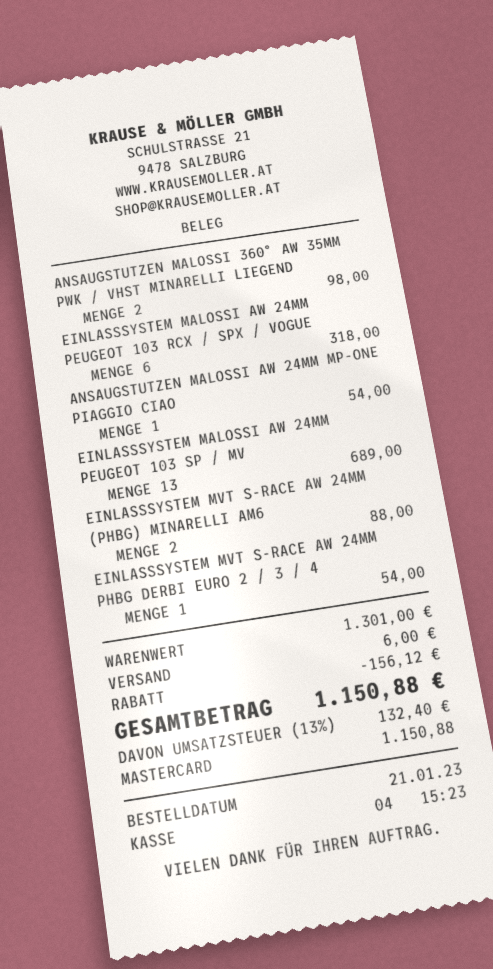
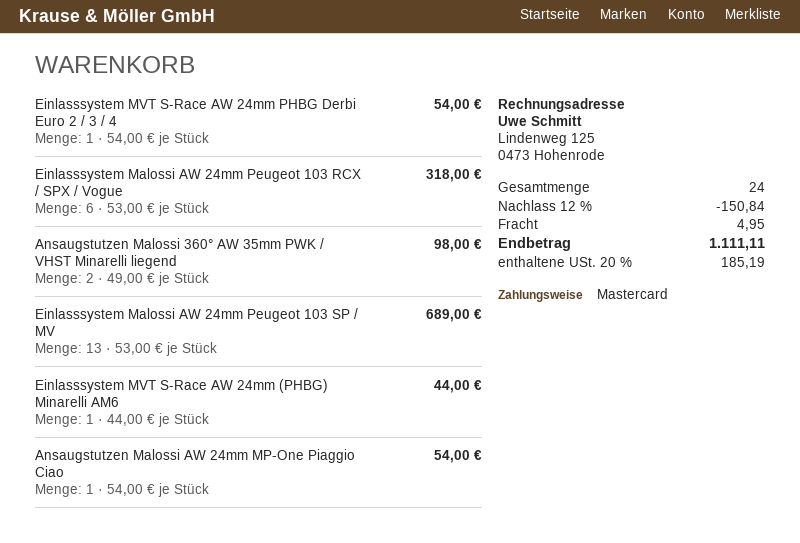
EINLASSSYSTEM MVT S-RACE AW 24MM (PHBG) MINARELLI AM6: 2 for 88.00 -> 1 for 44.00
discount: 156.12 -> 150.84
shipping: 6.00 -> 4.95
tax: 13% = 132.40 -> 20% = 185.19
total: 1150.88 -> 1111.11

